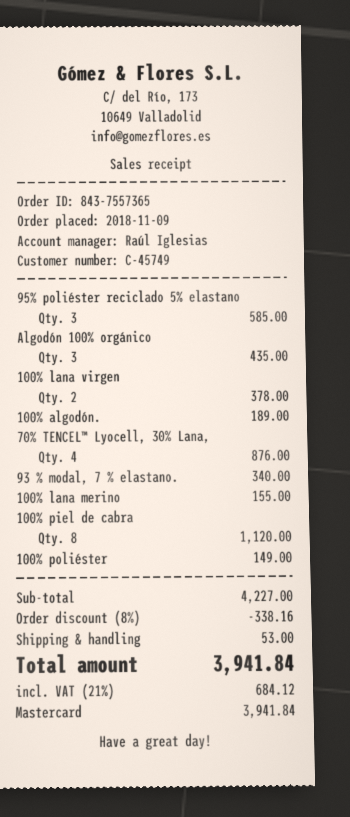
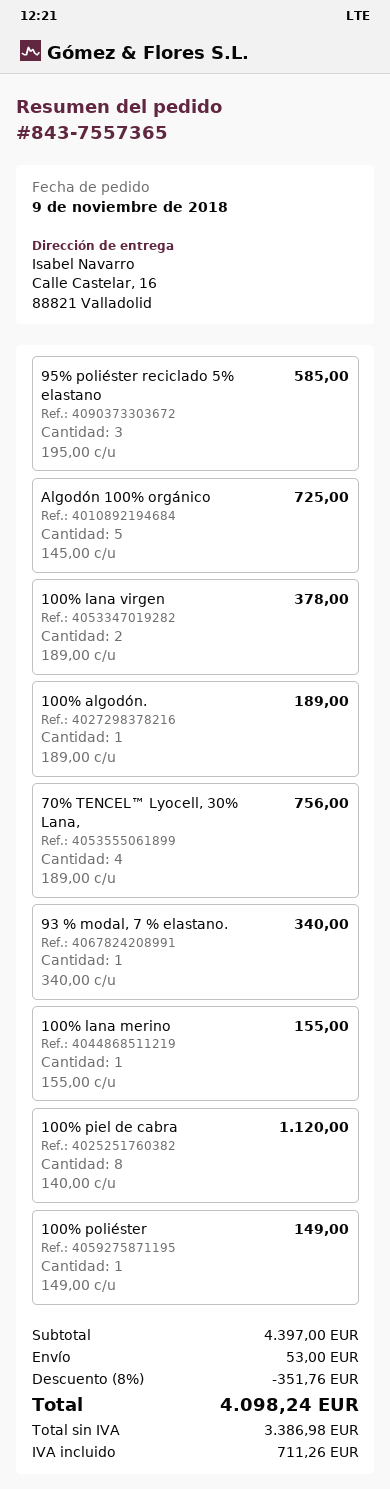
Algodón 100% orgánico: 3 for 435.00 -> 5 for 725.00
70% TENCEL™ Lyocell, 30% Lana,: 4 for 876.00 -> 4 for 756.00
subtotal: 4227.00 -> 4397.00
discount: 8% = 338.16 -> 8% = 351.76
tax: 684.12 -> 711.26
total: 3941.84 -> 4098.24

